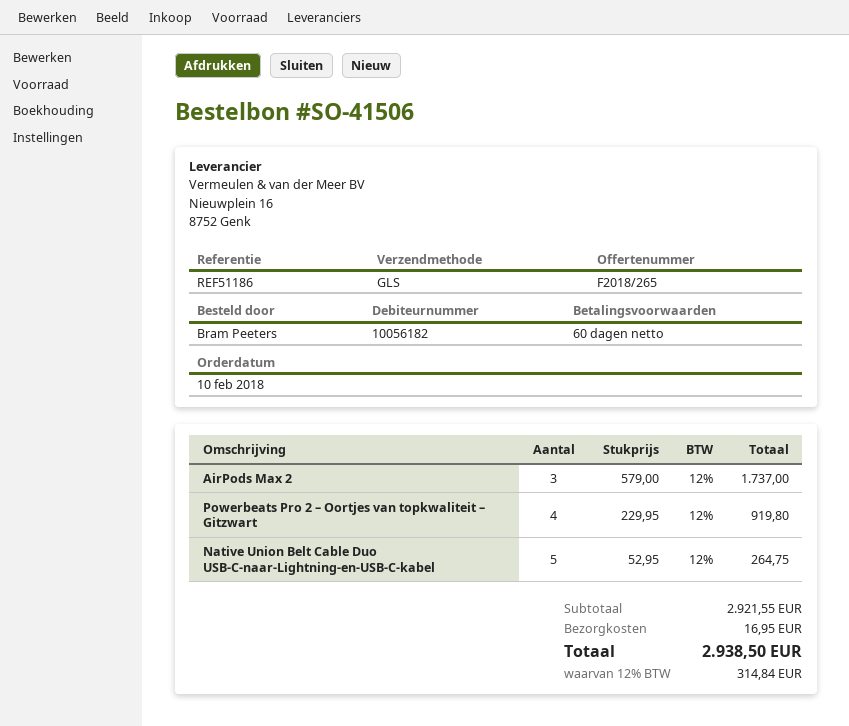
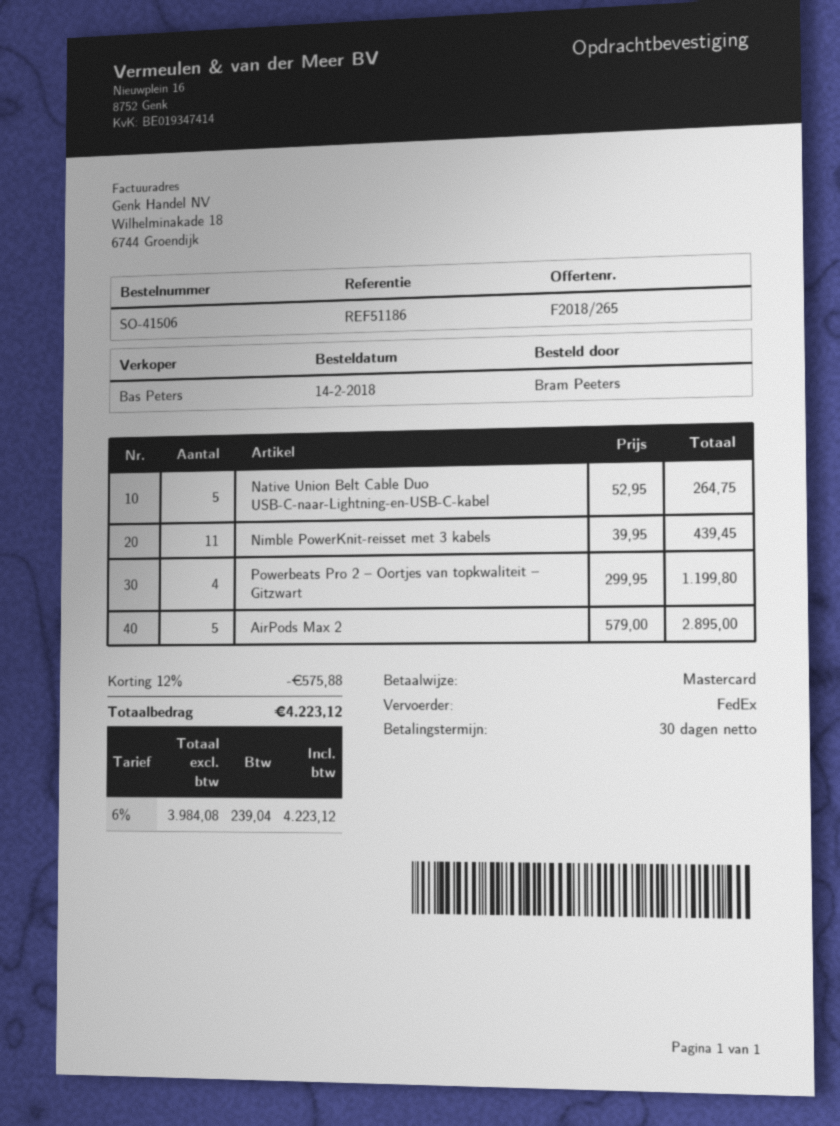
order date: 2018-02-10 -> 2018-02-14
payment terms: 60 days -> 30 days
shipping method: GLS -> FedEx
AirPods Max 2: 3 x 579.00 = 1737.00 -> 5 x 579.00 = 2895.00
Powerbeats Pro 2 – Oortjes van topkwaliteit – Gitzwart: 4 x 229.95 = 919.80 -> 4 x 299.95 = 1199.80
Nimble PowerKnit-reisset met 3 kabels: none -> 11 x 39.95 = 439.45
discount: none -> 12% = 575.88
shipping: 16.95 -> none
tax: 12% = 314.84 -> 6% = 239.04
total: 2938.50 -> 4223.12

